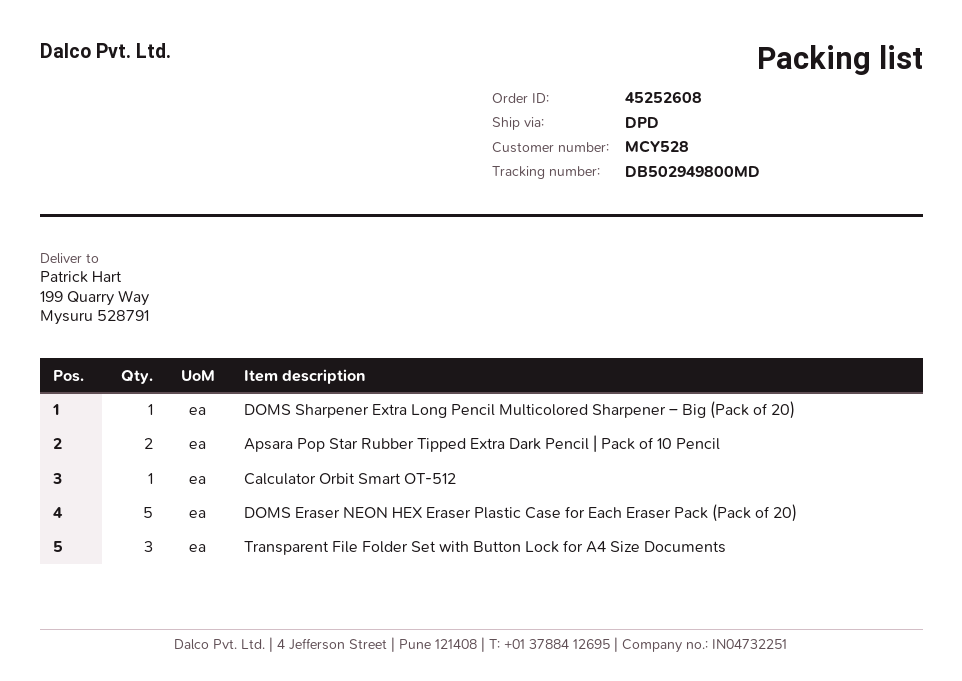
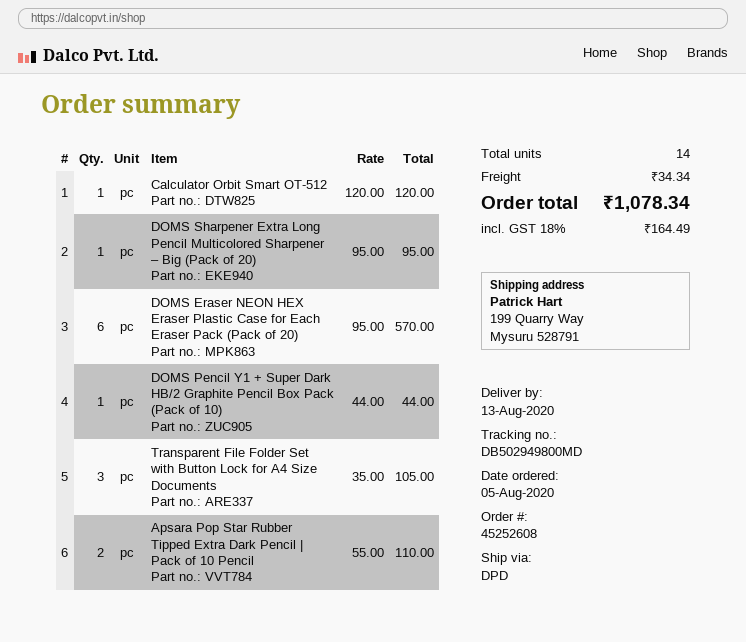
DOMS Eraser NEON HEX Eraser Plastic Case for Each Eraser Pack (Pack of 20): 5 -> 6
DOMS Pencil Y1 + Super Dark HB/2 Graphite Pencil Box Pack (Pack of 10): none -> 1

